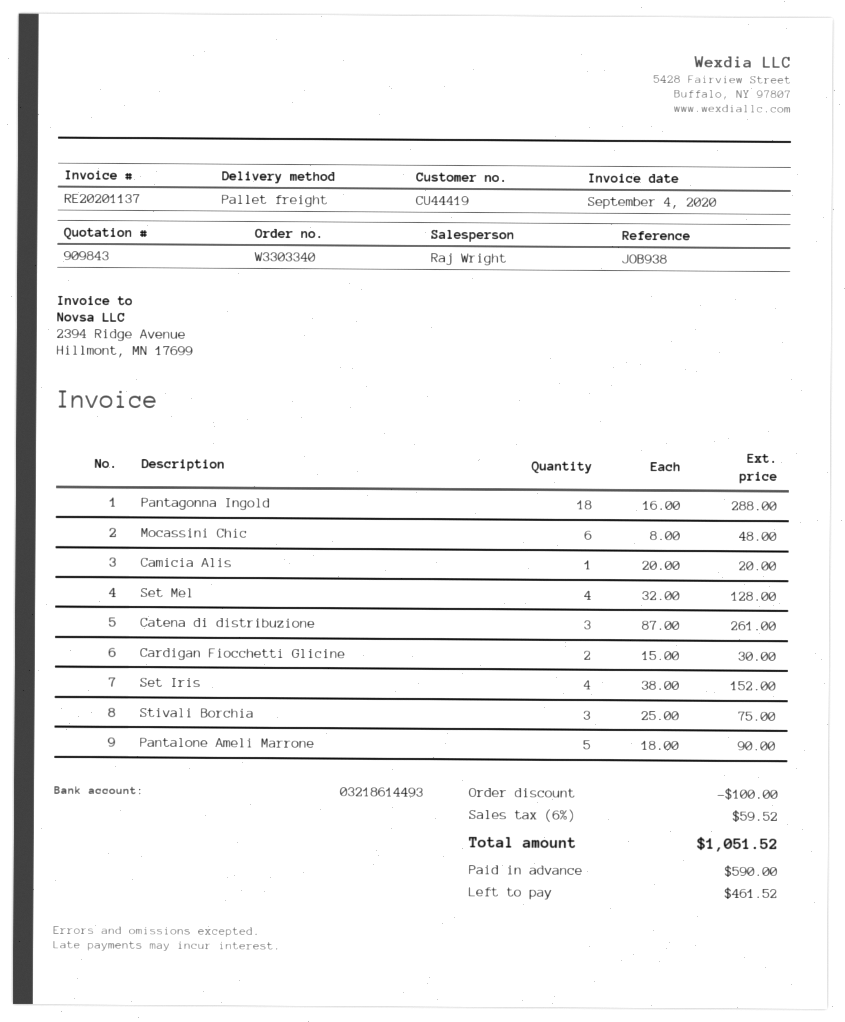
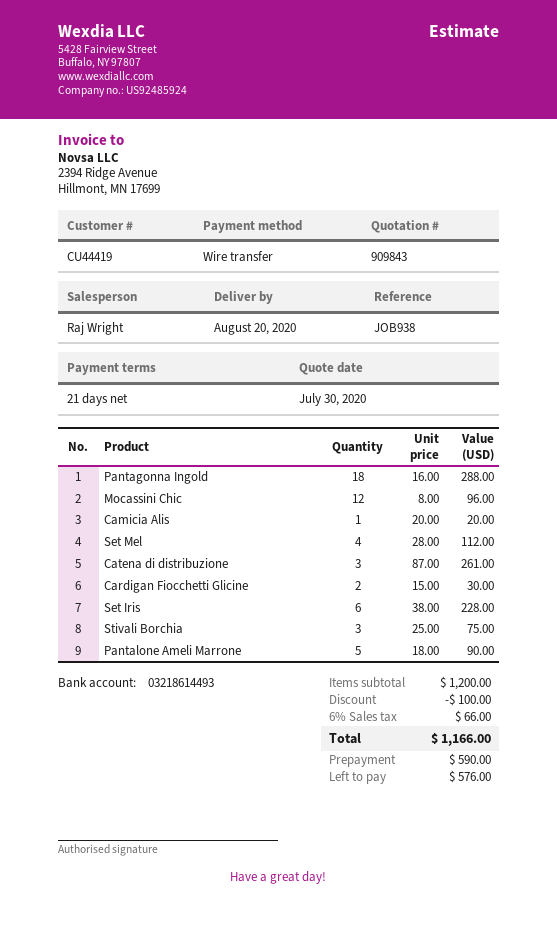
Mocassini Chic: 6 x 8.00 = 48.00 -> 12 x 8.00 = 96.00
Set Mel: 4 x 32.00 = 128.00 -> 4 x 28.00 = 112.00
Set Iris: 4 x 38.00 = 152.00 -> 6 x 38.00 = 228.00
tax: 6% = 59.52 -> 6% = 66.00
total: 1051.52 -> 1166.00
balance: 461.52 -> 576.00

